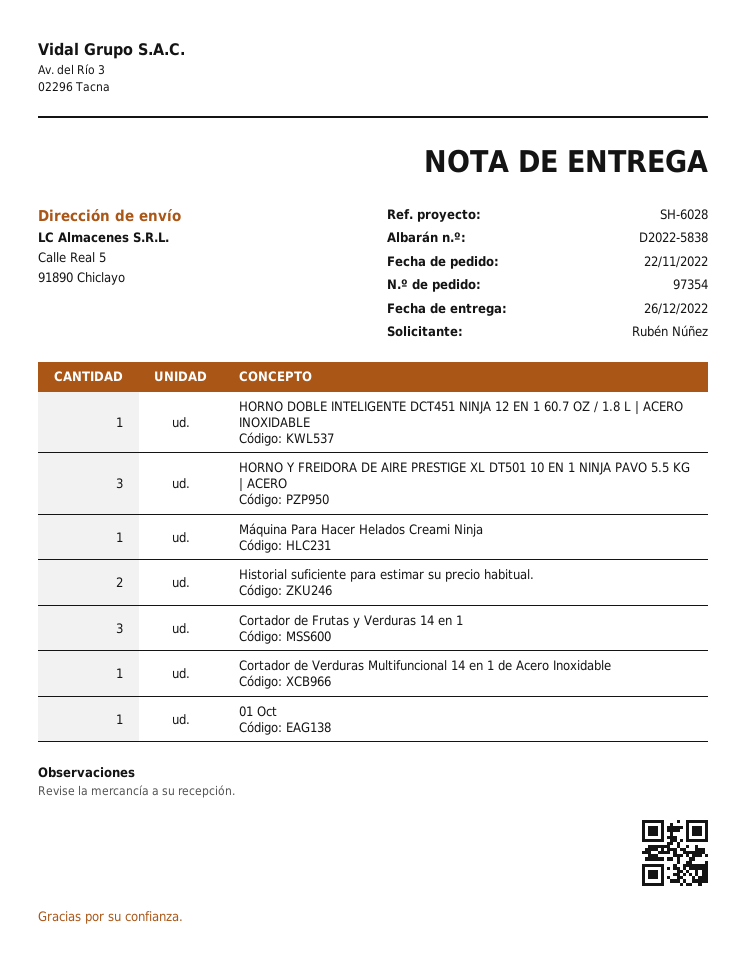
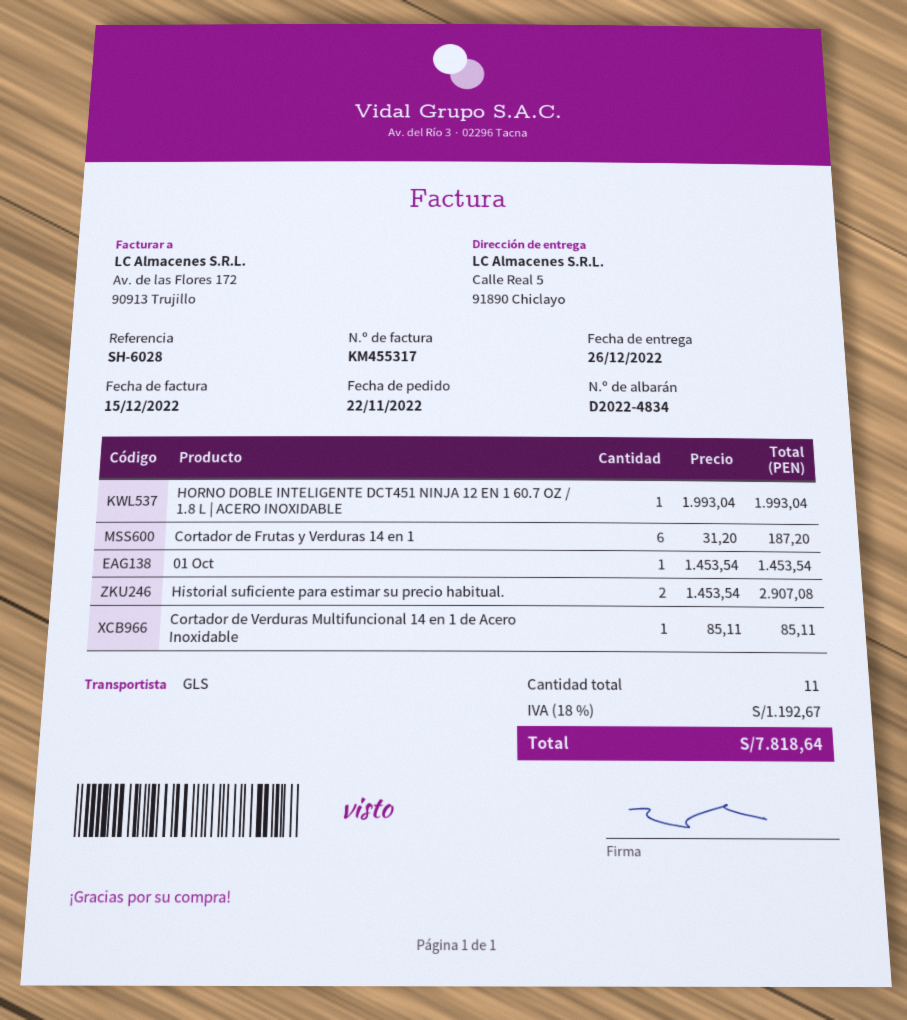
delivery note number: D2022-5838 -> D2022-4834
HORNO Y FREIDORA DE AIRE PRESTIGE XL DT501 10 EN 1 NINJA PAVO 5.5 KG | ACERO: 3 -> none
Máquina Para Hacer Helados Creami Ninja: 1 -> none
Cortador de Frutas y Verduras 14 en 1: 3 -> 6

